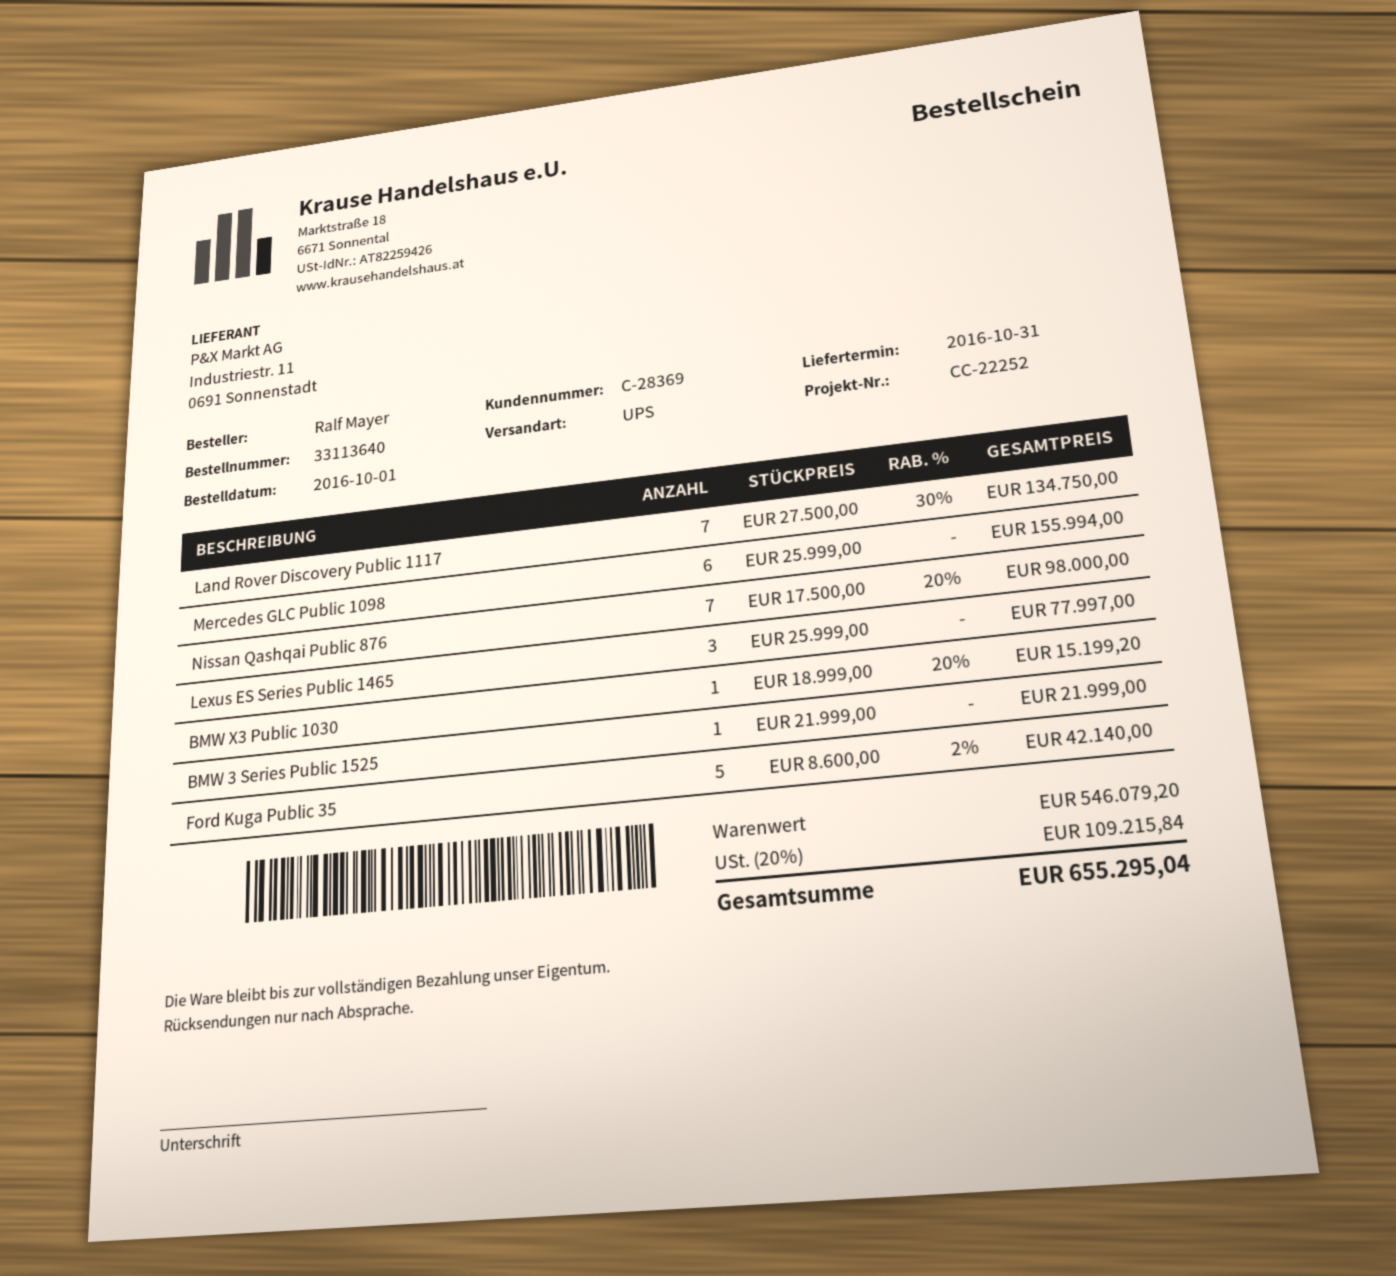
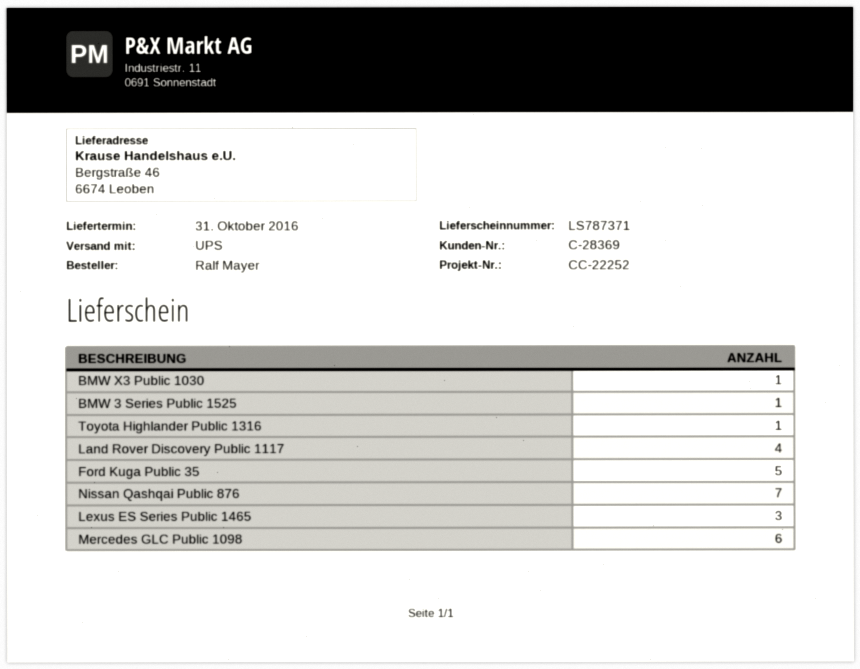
Land Rover Discovery Public 1117: 7 -> 4
Toyota Highlander Public 1316: none -> 1

